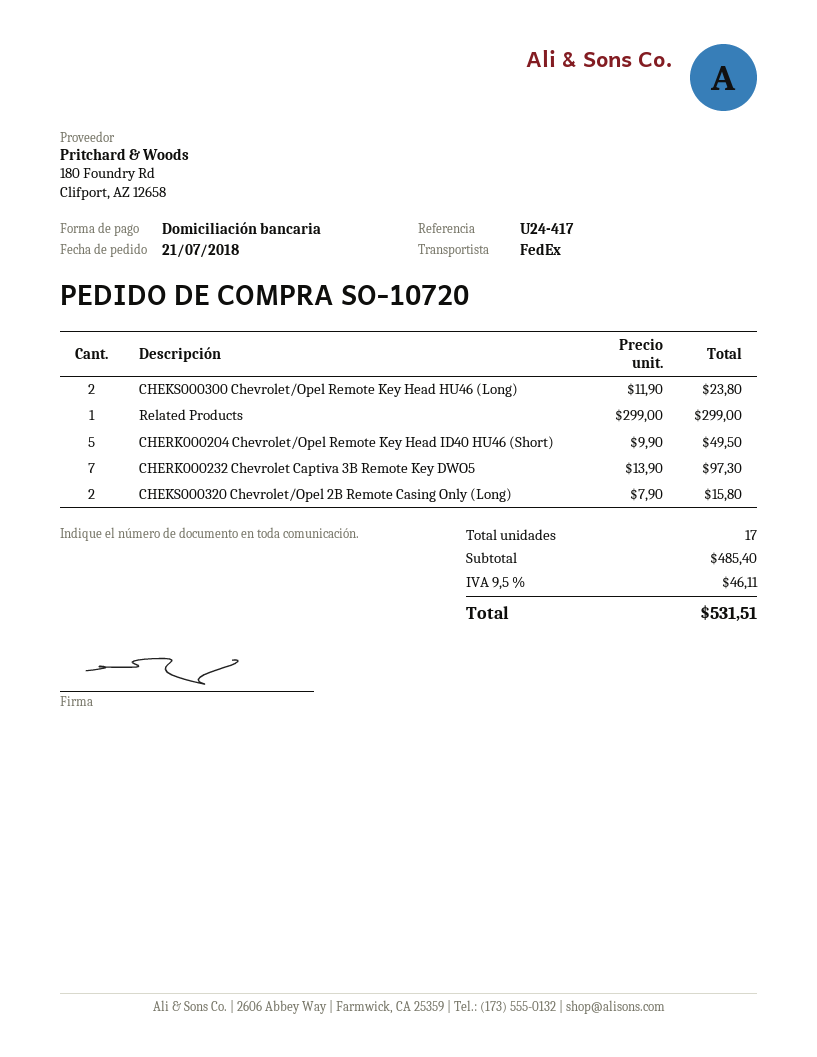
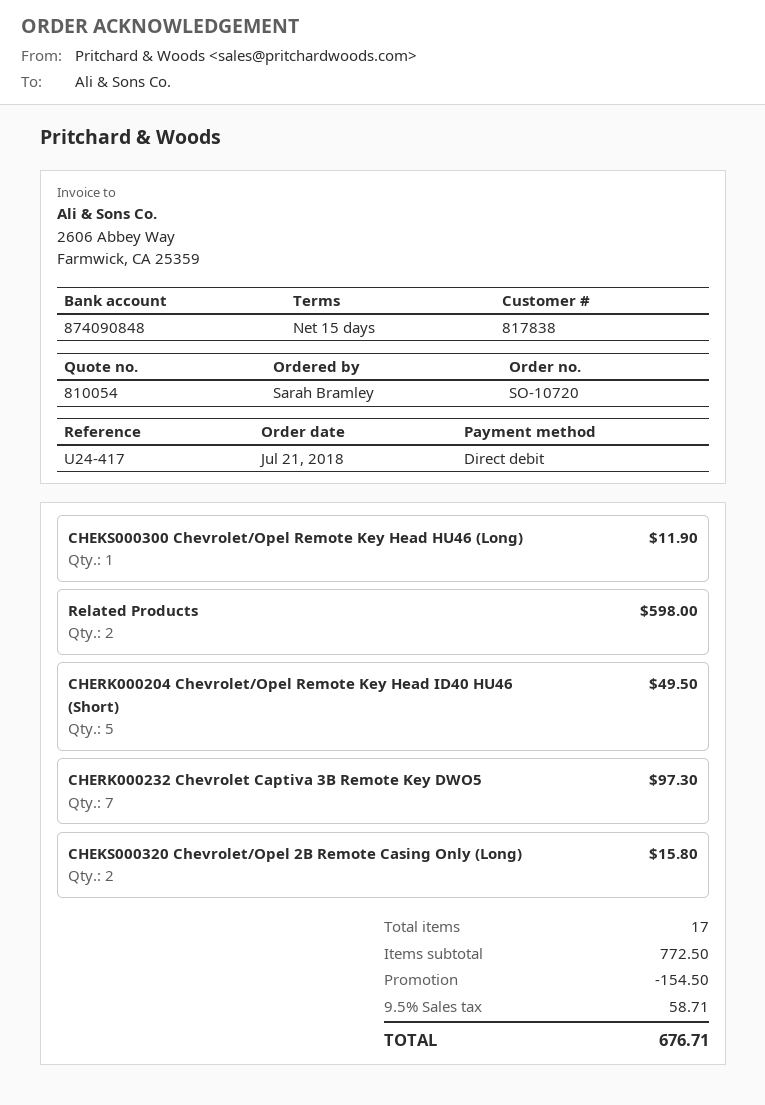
CHEKS000300 Chevrolet/Opel Remote Key Head HU46 (Long): 2 for 23.80 -> 1 for 11.90
Related Products: 1 for 299.00 -> 2 for 598.00
subtotal: 485.40 -> 772.50
discount: none -> 154.50
tax: 9.5% = 46.11 -> 9.5% = 58.71
total: 531.51 -> 676.71

